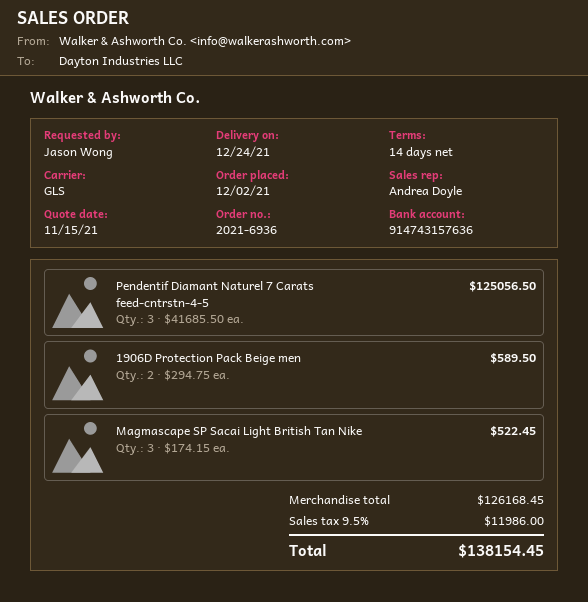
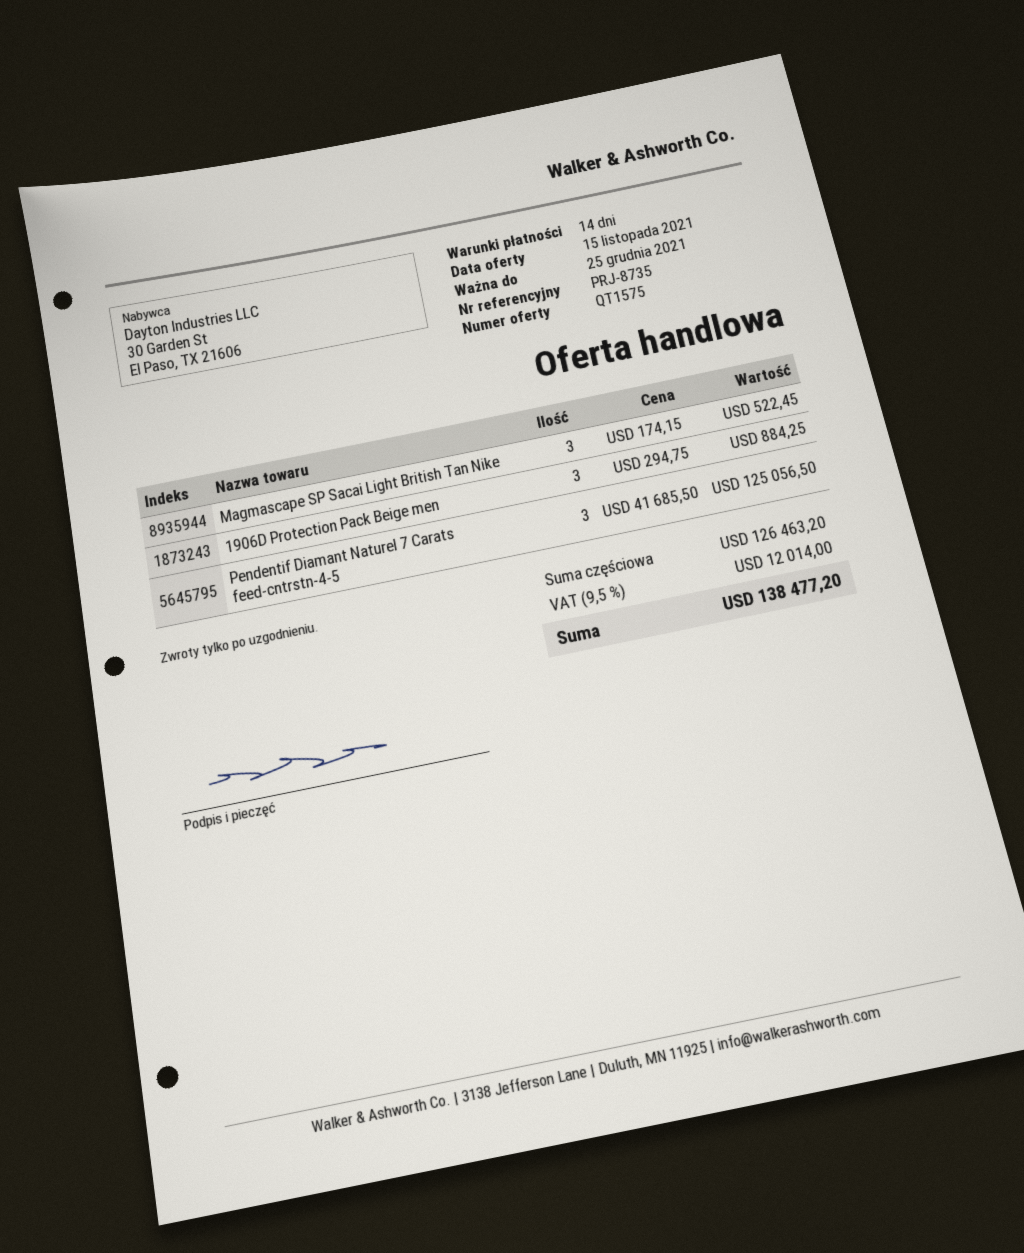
1906D Protection Pack Beige men: 2 x 294.75 = 589.50 -> 3 x 294.75 = 884.25
subtotal: 126168.45 -> 126463.20
tax: 9.5% = 11986.00 -> 9.5% = 12014.00
total: 138154.45 -> 138477.20

